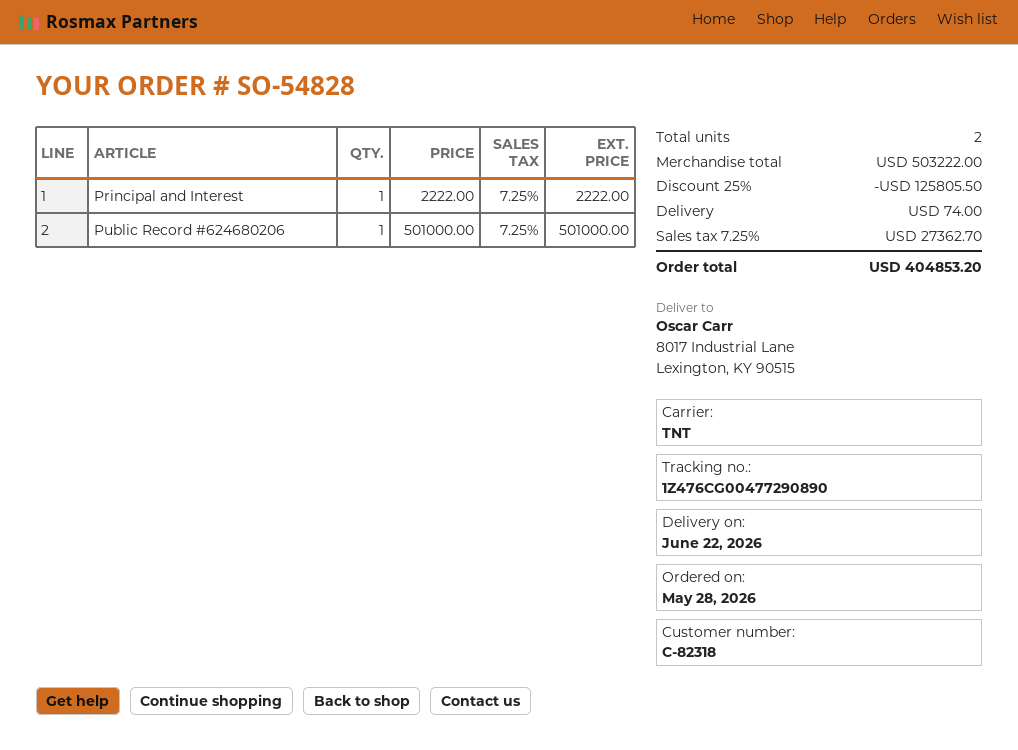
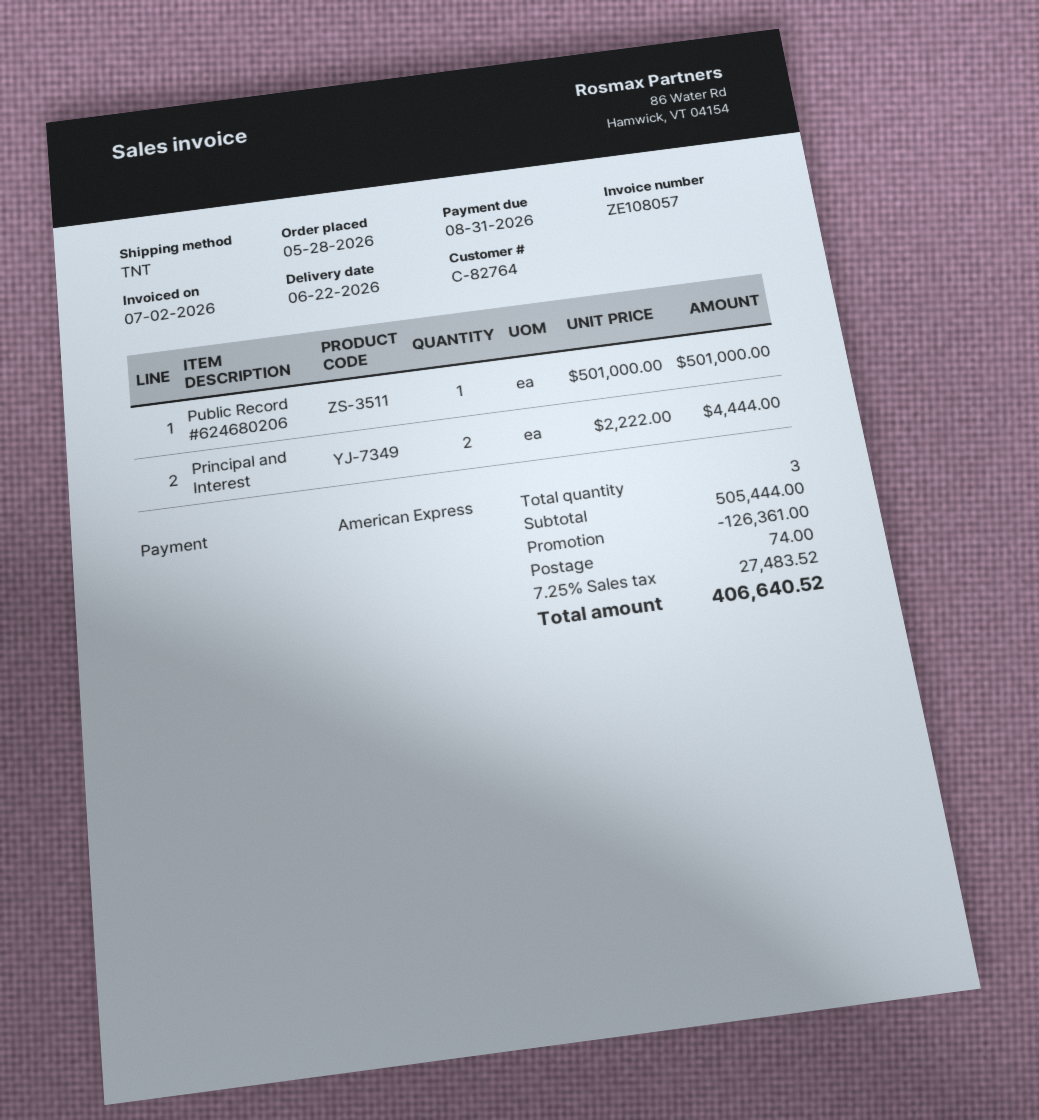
customer number: C-82318 -> C-82764
Principal and Interest: 1 x 2222.00 = 2222.00 -> 2 x 2222.00 = 4444.00
total quantity: 2 -> 3
subtotal: 503222.00 -> 505444.00
discount: 125805.50 -> 126361.00
tax: 7.25% = 27362.70 -> 7.25% = 27483.52
total: 404853.20 -> 406640.52

